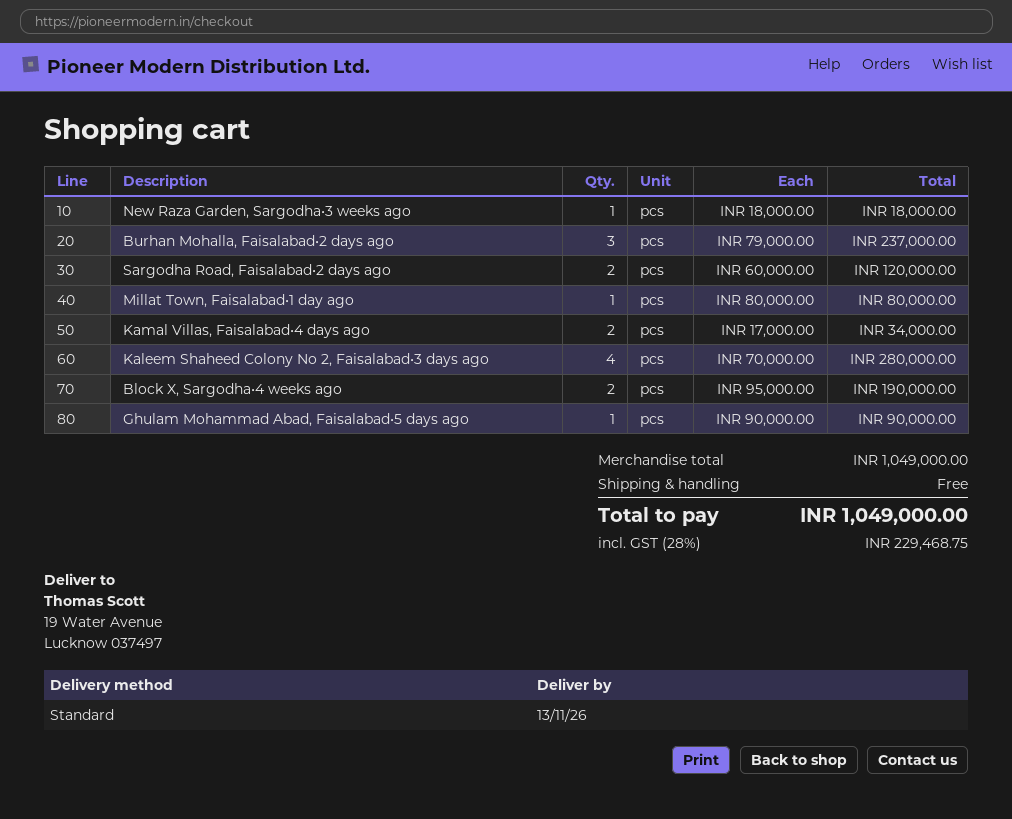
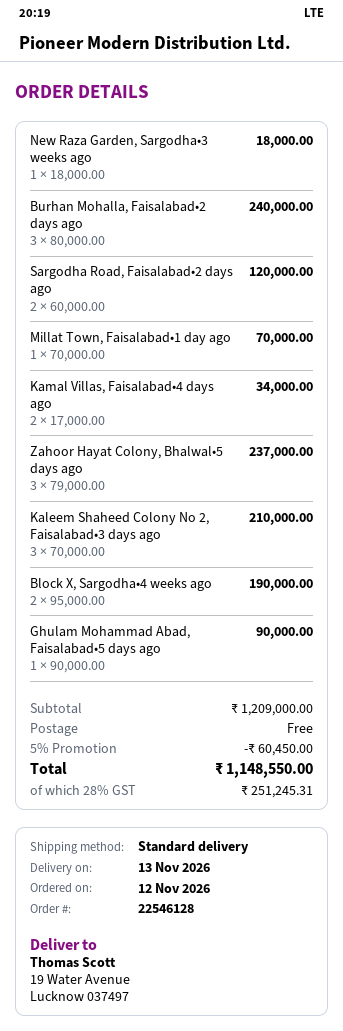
Burhan Mohalla, Faisalabad•2 days ago: 3 x 79000.00 = 237000.00 -> 3 x 80000.00 = 240000.00
Millat Town, Faisalabad•1 day ago: 1 x 80000.00 = 80000.00 -> 1 x 70000.00 = 70000.00
Kaleem Shaheed Colony No 2, Faisalabad•3 days ago: 4 x 70000.00 = 280000.00 -> 3 x 70000.00 = 210000.00
Zahoor Hayat Colony, Bhalwal•5 days ago: none -> 3 x 79000.00 = 237000.00
subtotal: 1049000.00 -> 1209000.00
discount: none -> 5% = 60450.00
tax: 28% = 229468.75 -> 28% = 251245.31
total: 1049000.00 -> 1148550.00

